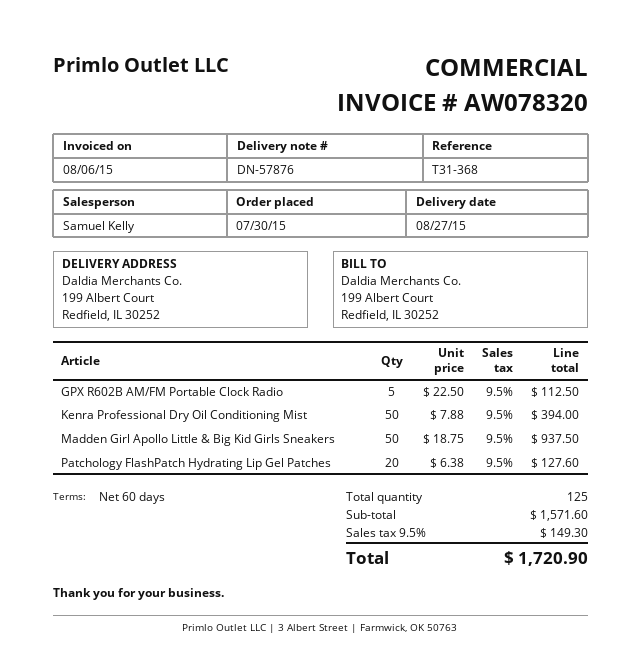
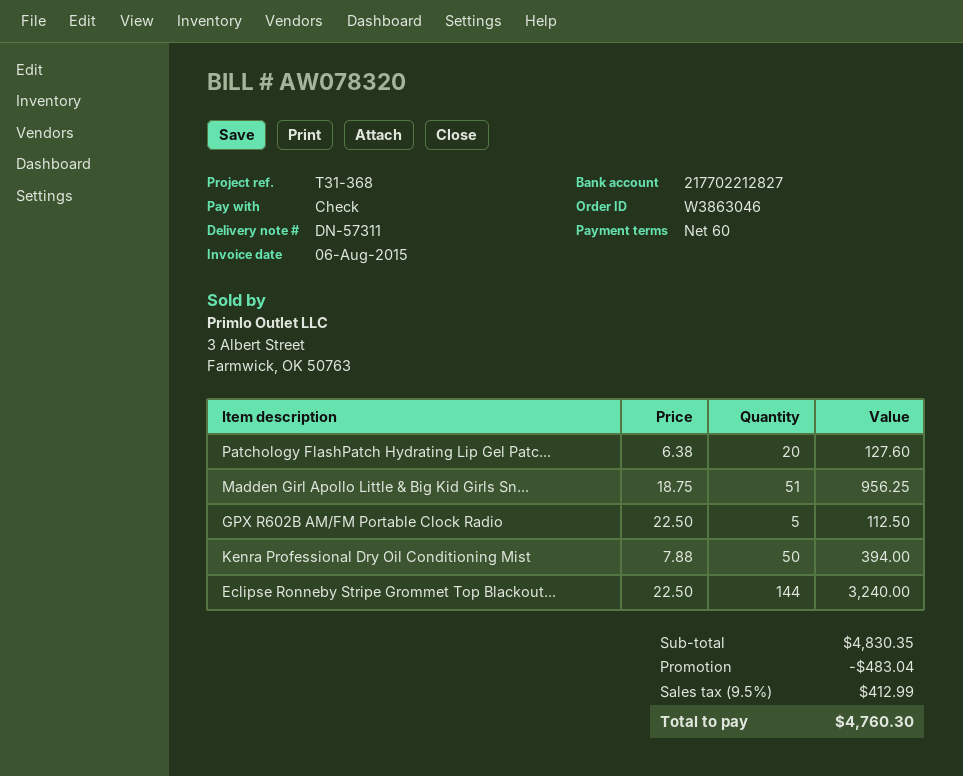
delivery note number: DN-57876 -> DN-57311
Madden Girl Apollo Little & Big Kid Girls Sneakers: 50 x 18.75 = 937.50 -> 51 x 18.75 = 956.25
Eclipse Ronneby Stripe Grommet Top Blackout...: none -> 144 x 22.50 = 3240.00
subtotal: 1571.60 -> 4830.35
discount: none -> 483.04
tax: 9.5% = 149.30 -> 9.5% = 412.99
total: 1720.90 -> 4760.30

